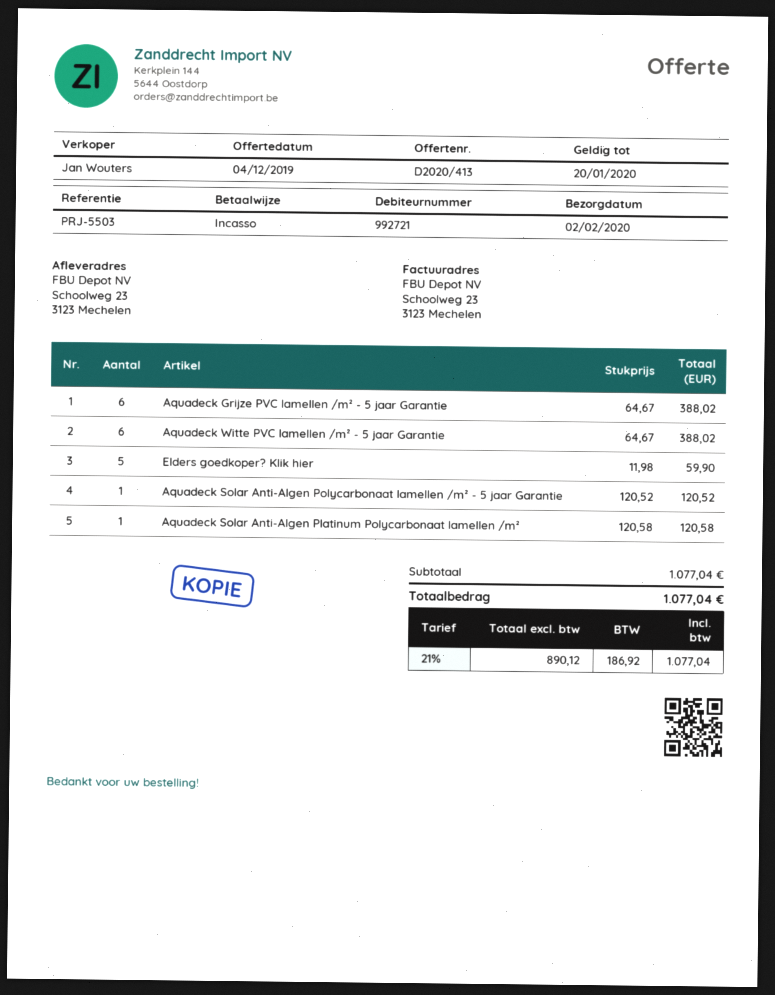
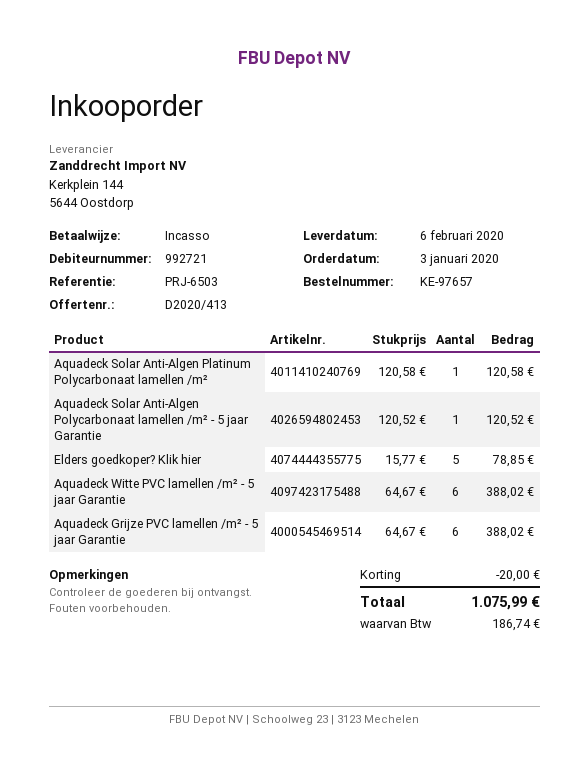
delivery date: 2020-02-02 -> 2020-02-06
reference: PRJ-5503 -> PRJ-6503
Elders goedkoper? Klik hier: 5 x 11.98 = 59.90 -> 5 x 15.77 = 78.85
discount: none -> 20.00
tax: 186.92 -> 186.74
total: 1077.04 -> 1075.99

